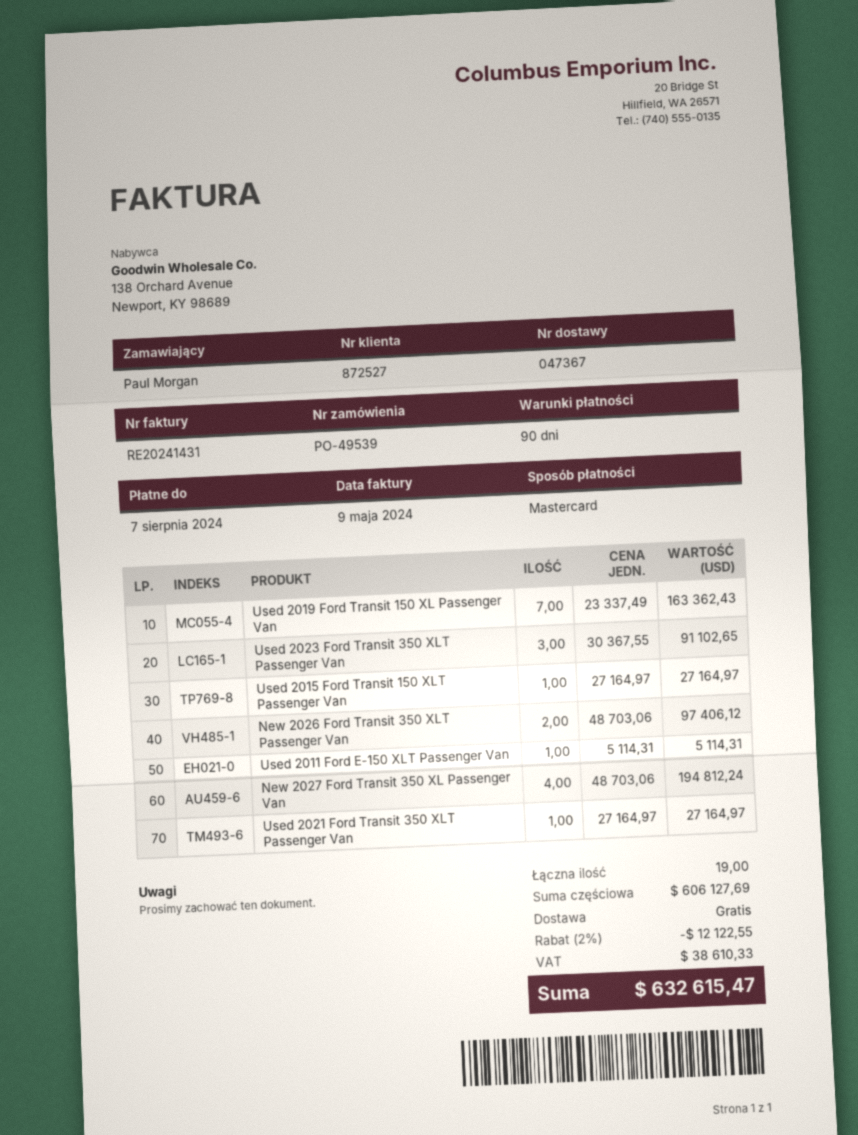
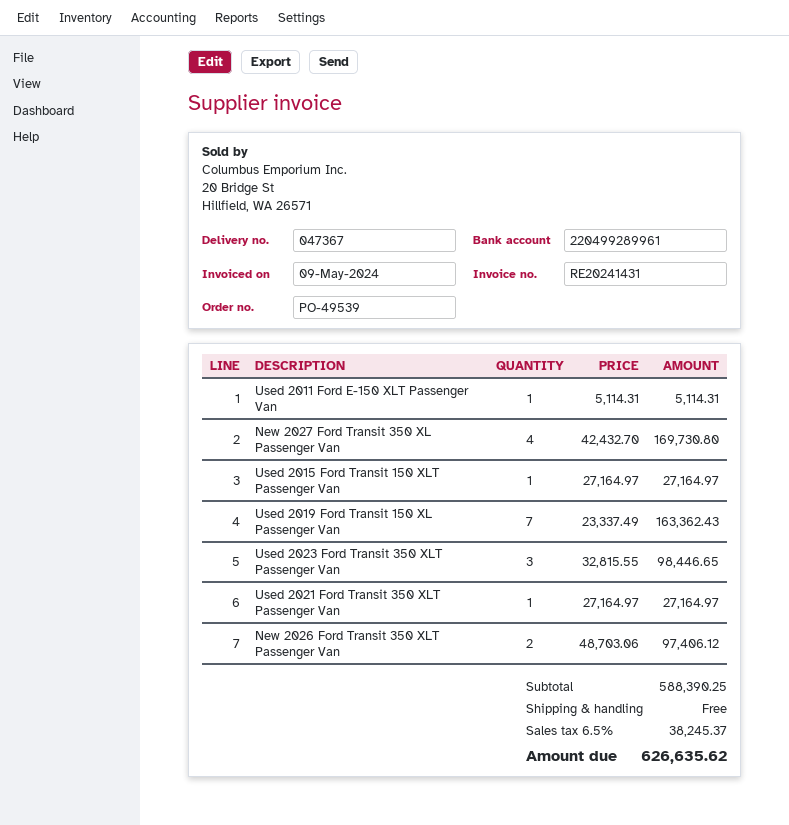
Used 2023 Ford Transit 350 XLT Passenger Van: 3 x 30367.55 = 91102.65 -> 3 x 32815.55 = 98446.65
New 2027 Ford Transit 350 XL Passenger Van: 4 x 48703.06 = 194812.24 -> 4 x 42432.70 = 169730.80
subtotal: 606127.69 -> 588390.25
discount: 2% = 12122.55 -> none
tax: 38610.33 -> 38245.37
total: 632615.47 -> 626635.62

